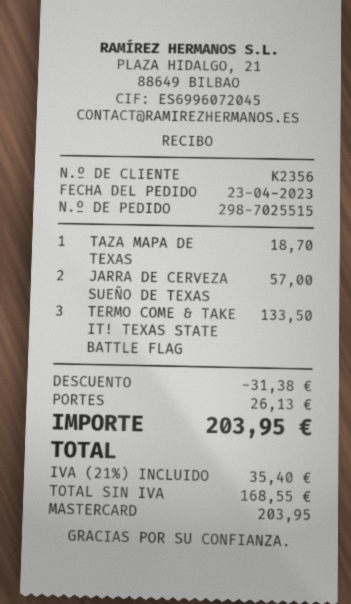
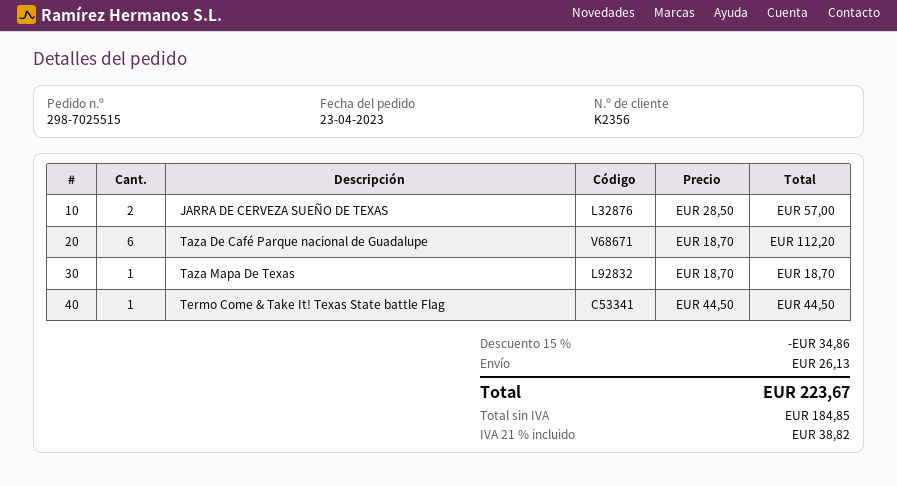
TERMO COME & TAKE IT! TEXAS STATE BATTLE FLAG: 3 for 133.50 -> 1 for 44.50
Taza De Café Parque nacional de Guadalupe: none -> 6 for 112.20
discount: 31.38 -> 34.86
net: 168.55 -> 184.85
tax: 21% = 35.40 -> 21% = 38.82
total: 203.95 -> 223.67

